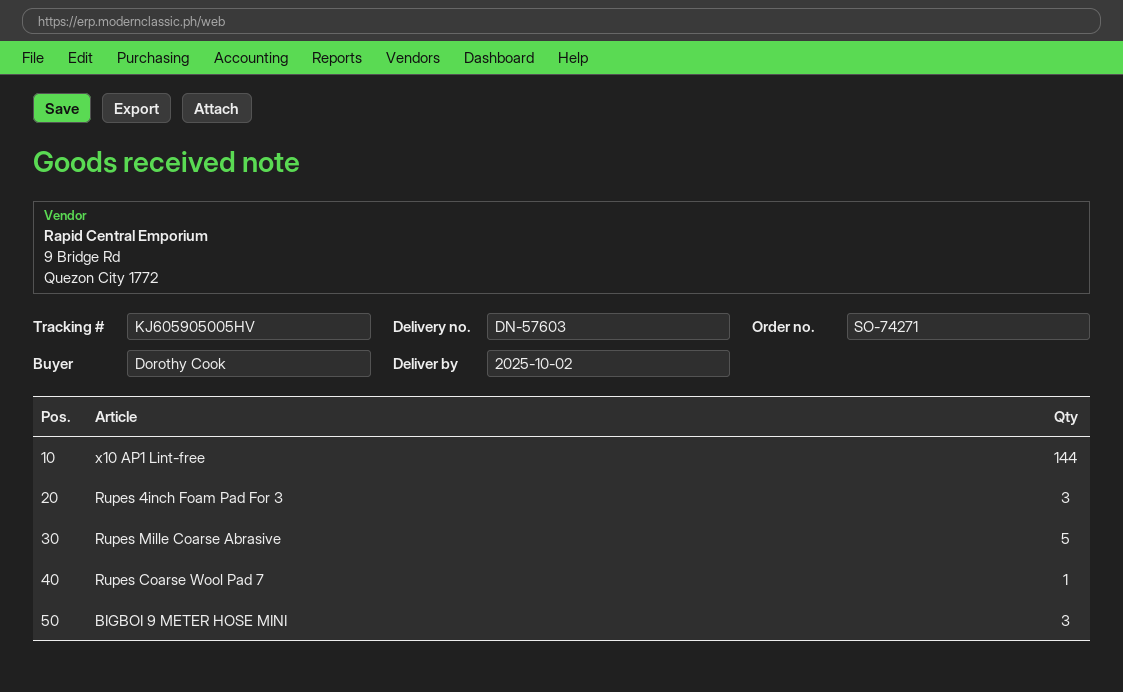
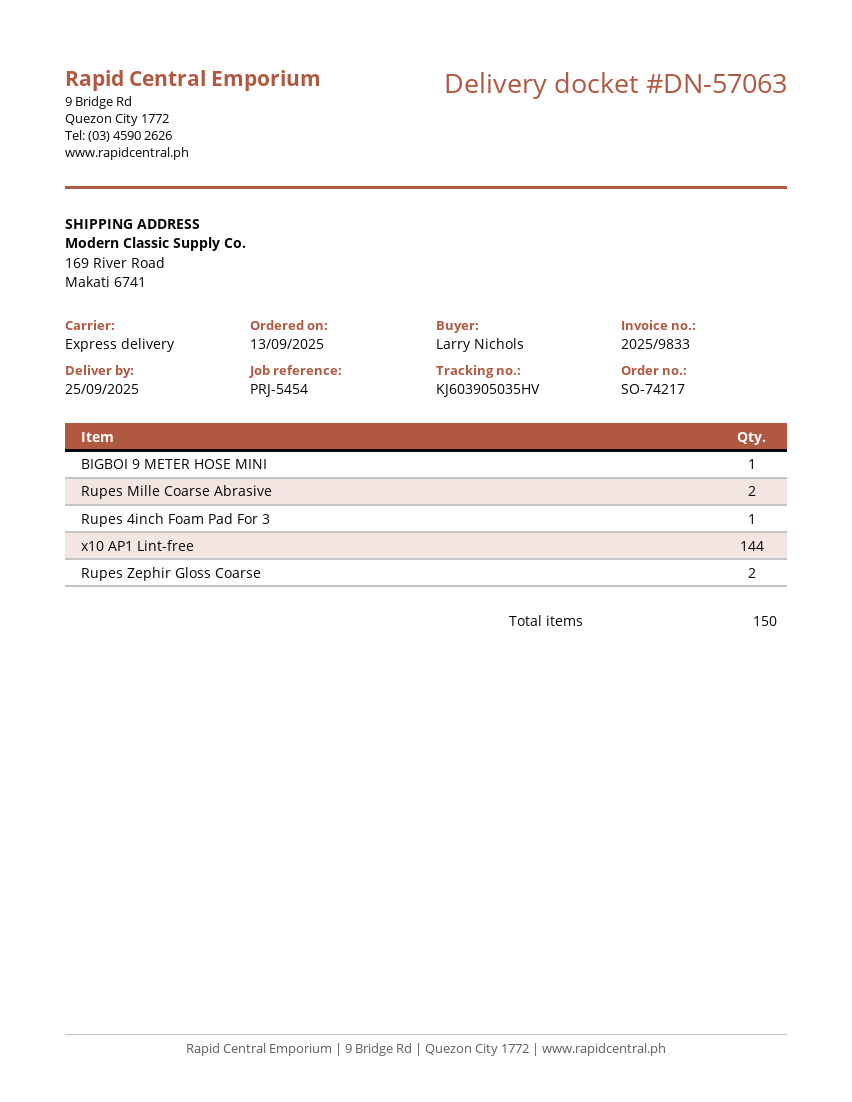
order number: SO-74271 -> SO-74217
delivery note number: DN-57603 -> DN-57063
delivery date: 2025-10-02 -> 2025-09-25
ordered by: Dorothy Cook -> Larry Nichols
tracking number: KJ605905005HV -> KJ603905035HV
Rupes 4inch Foam Pad For 3: 3 -> 1
Rupes Mille Coarse Abrasive: 5 -> 2
Rupes Coarse Wool Pad 7: 1 -> none
BIGBOI 9 METER HOSE MINI: 3 -> 1
Rupes Zephir Gloss Coarse: none -> 2

